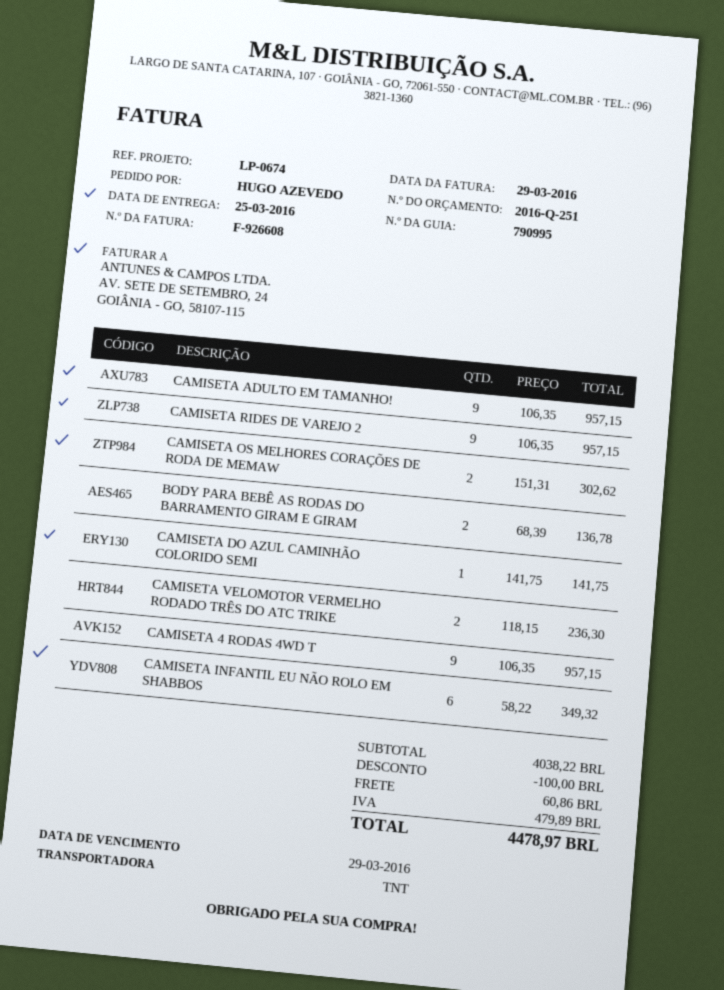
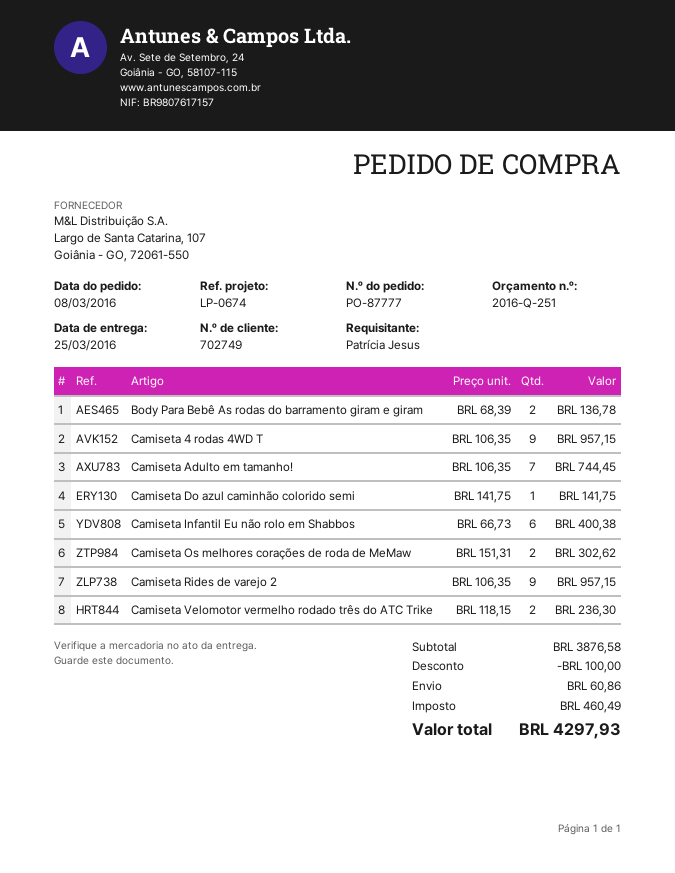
ordered by: HUGO AZEVEDO -> Patrícia Jesus
CAMISETA ADULTO EM TAMANHO!: 9 x 106.35 = 957.15 -> 7 x 106.35 = 744.45
CAMISETA INFANTIL EU NÃO ROLO EM SHABBOS: 6 x 58.22 = 349.32 -> 6 x 66.73 = 400.38
subtotal: 4038.22 -> 3876.58
tax: 479.89 -> 460.49
total: 4478.97 -> 4297.93

